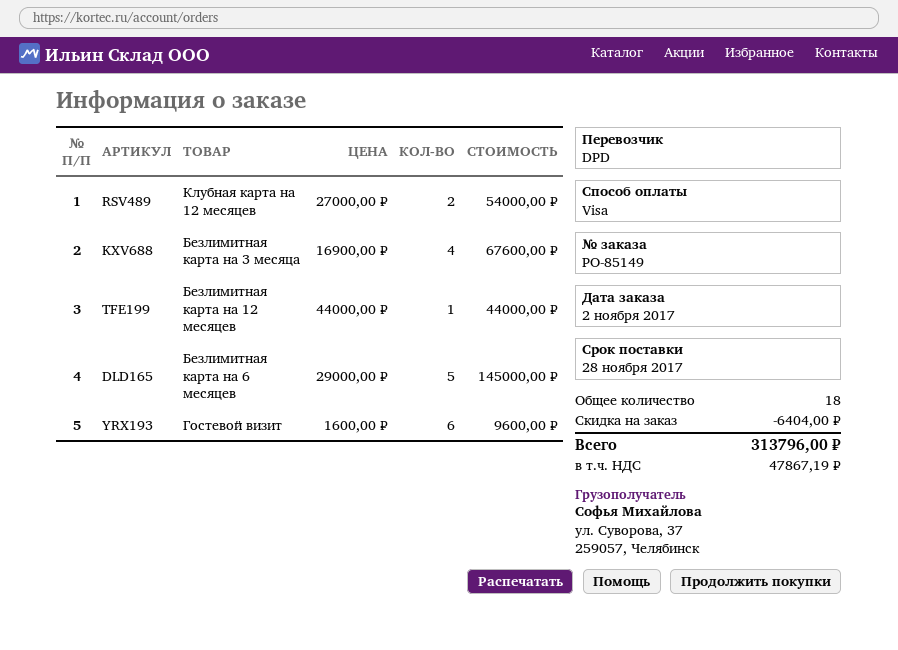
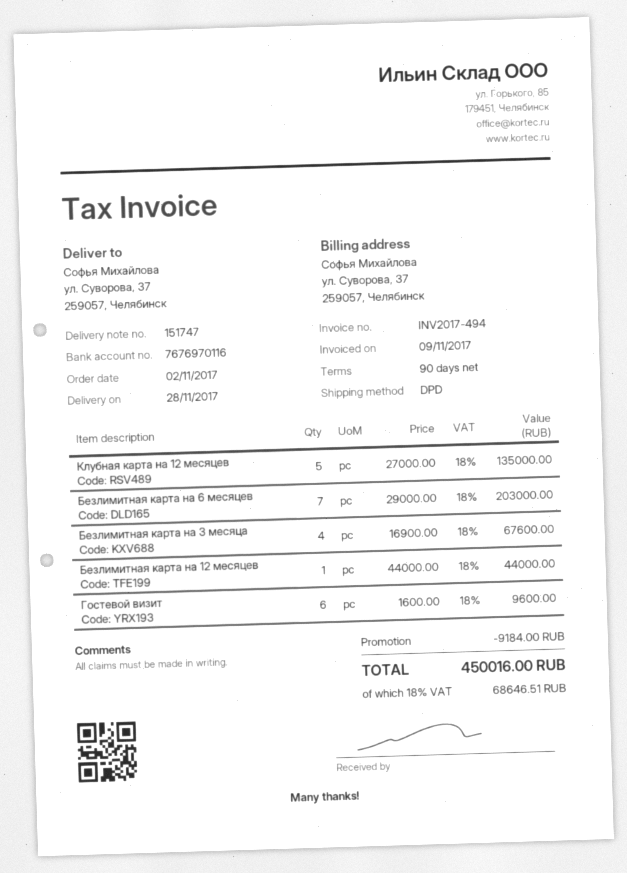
Клубная карта на 12 месяцев: 2 x 27000.00 = 54000.00 -> 5 x 27000.00 = 135000.00
Безлимитная карта на 6 месяцев: 5 x 29000.00 = 145000.00 -> 7 x 29000.00 = 203000.00
discount: 6404.00 -> 9184.00
tax: 47867.19 -> 68646.51
total: 313796.00 -> 450016.00

